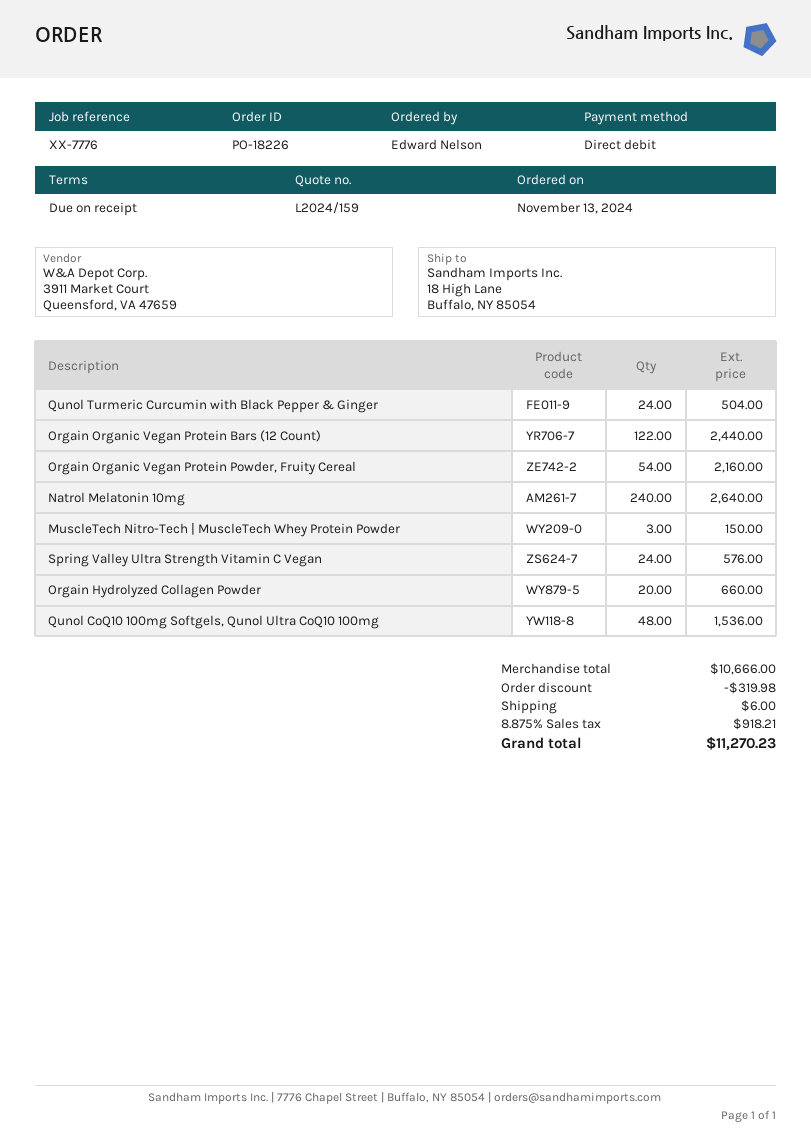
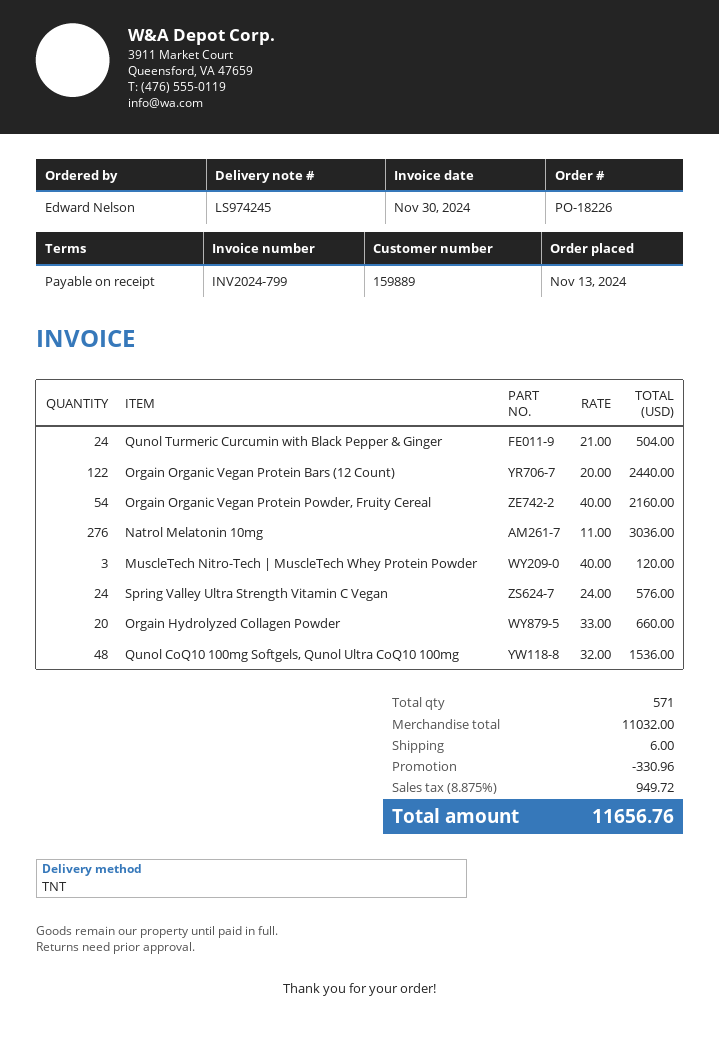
Natrol Melatonin 10mg: 240 for 2640.00 -> 276 for 3036.00
MuscleTech Nitro-Tech | MuscleTech Whey Protein Powder: 3 for 150.00 -> 3 for 120.00
subtotal: 10666.00 -> 11032.00
discount: 319.98 -> 330.96
tax: 8.875% = 918.21 -> 8.875% = 949.72
total: 11270.23 -> 11656.76

